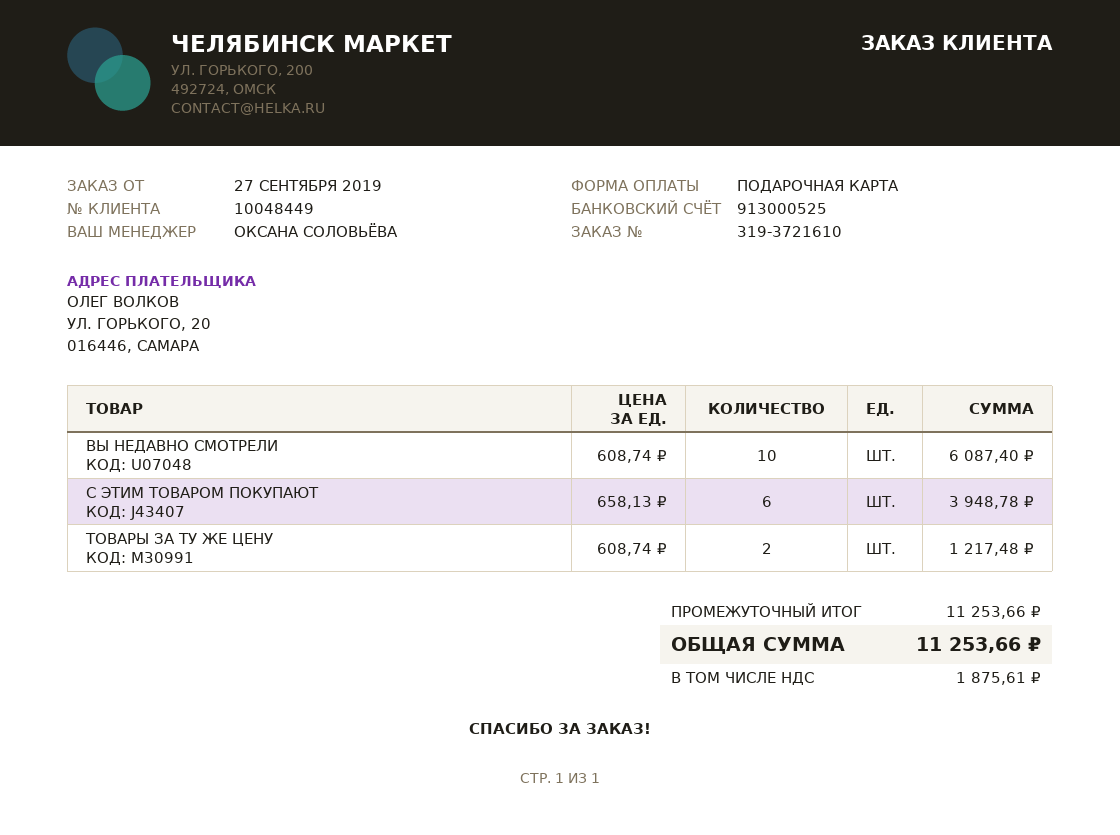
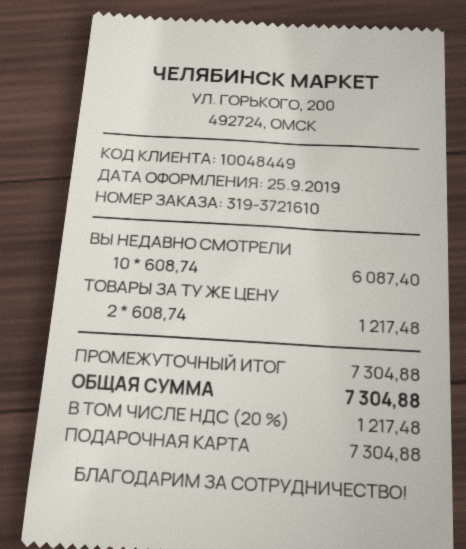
order date: 2019-09-27 -> 2019-09-25
С ЭТИМ ТОВАРОМ ПОКУПАЮТ: 6 x 658.13 = 3948.78 -> none
subtotal: 11253.66 -> 7304.88
tax: 1875.61 -> 1217.48
total: 11253.66 -> 7304.88

